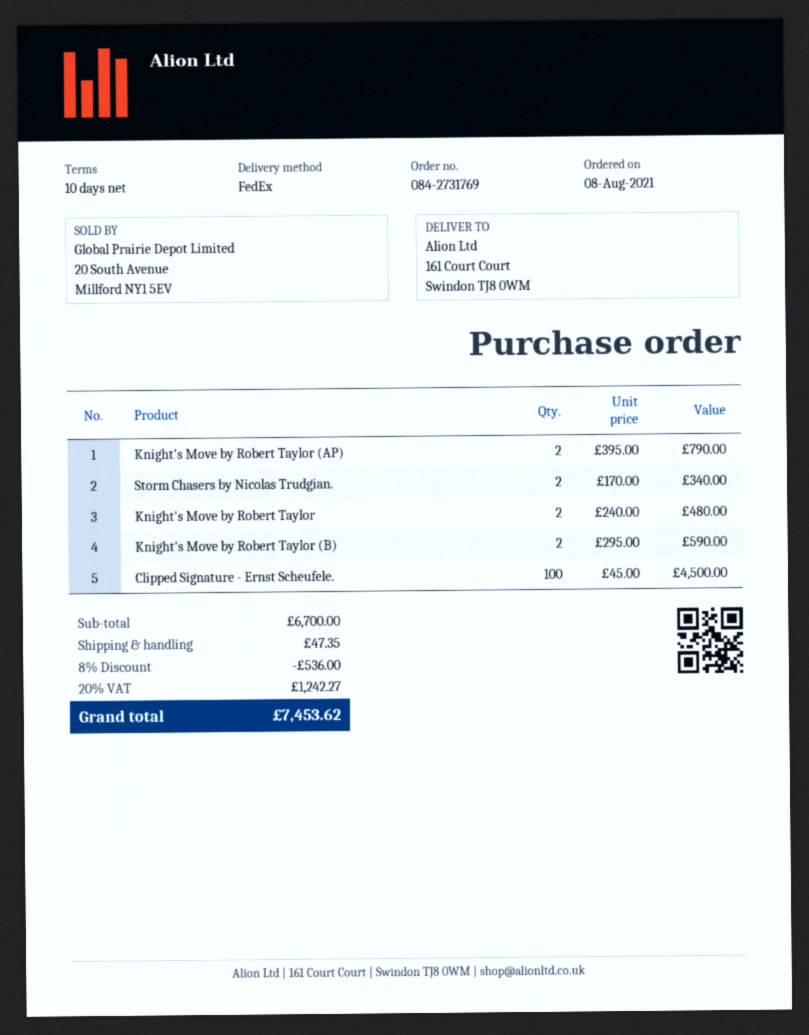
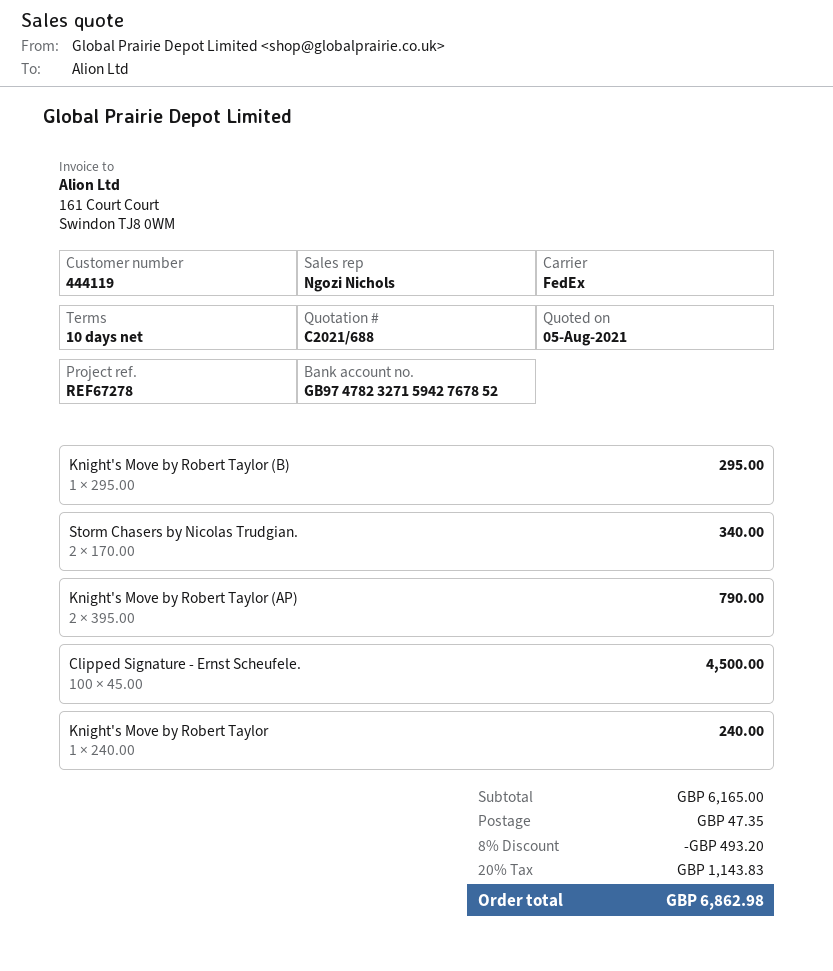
Knight's Move by Robert Taylor: 2 x 240.00 = 480.00 -> 1 x 240.00 = 240.00
Knight's Move by Robert Taylor (B): 2 x 295.00 = 590.00 -> 1 x 295.00 = 295.00
subtotal: 6700.00 -> 6165.00
discount: 8% = 536.00 -> 8% = 493.20
tax: 20% = 1242.27 -> 20% = 1143.83
total: 7453.62 -> 6862.98

